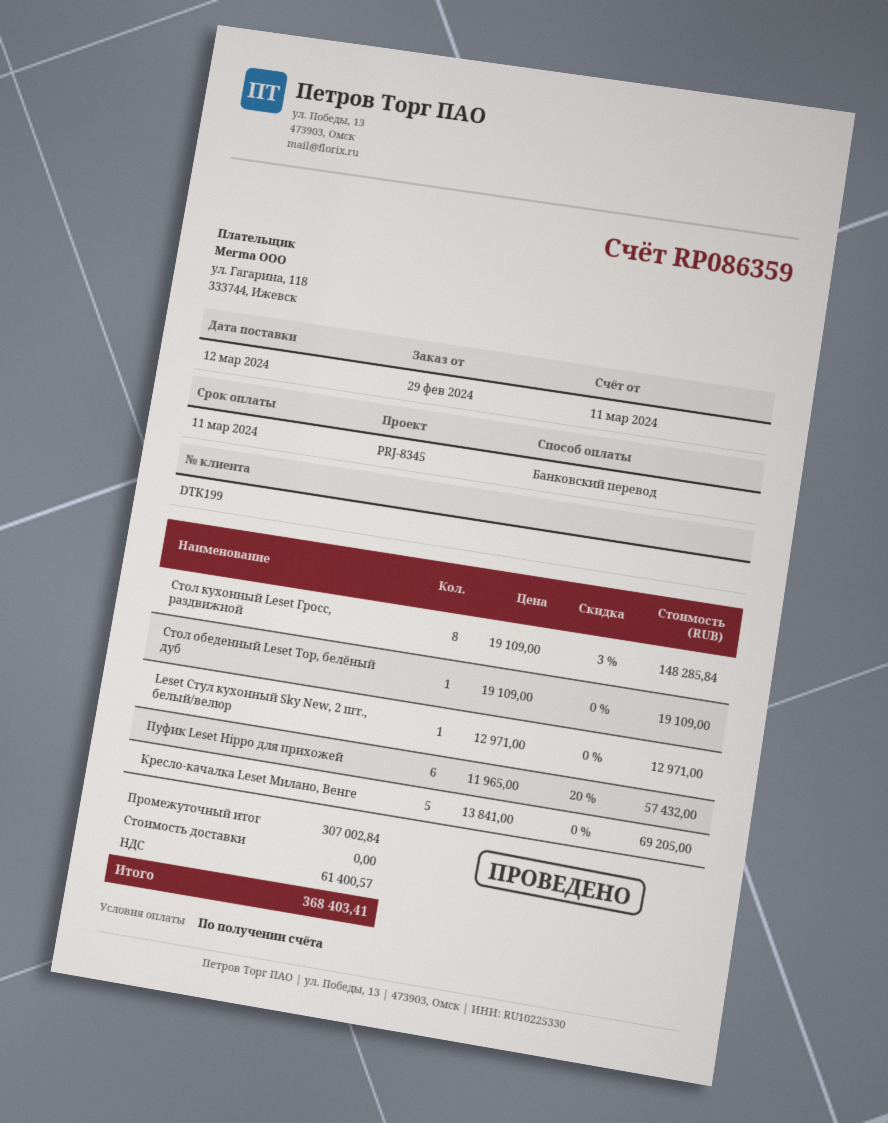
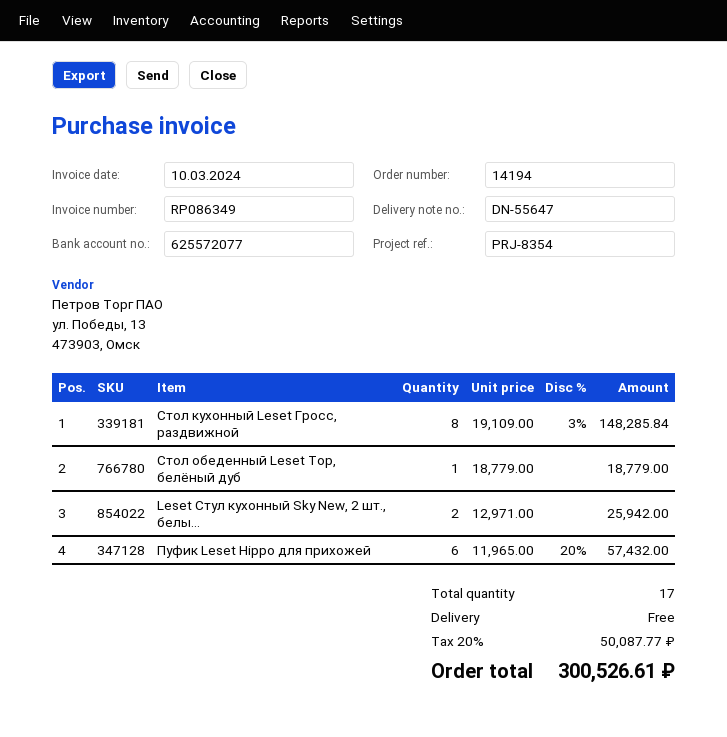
invoice number: RP086359 -> RP086349
invoice date: 2024-03-11 -> 2024-03-10
reference: PRJ-8345 -> PRJ-8354
Стол обеденный Leset Тор, белёный дуб: 1 x 19109.00 = 19109.00 -> 1 x 18779.00 = 18779.00
Leset Стул кухонный Sky New, 2 шт., белый/велюр: 1 x 12971.00 = 12971.00 -> 2 x 12971.00 = 25942.00
Кресло-качалка Leset Милано, Венге: 5 x 13841.00 = 69205.00 -> none
tax: 61400.57 -> 50087.77
total: 368403.41 -> 300526.61

